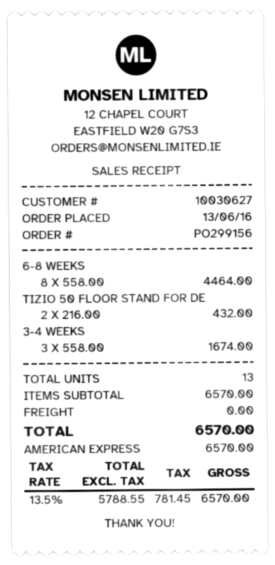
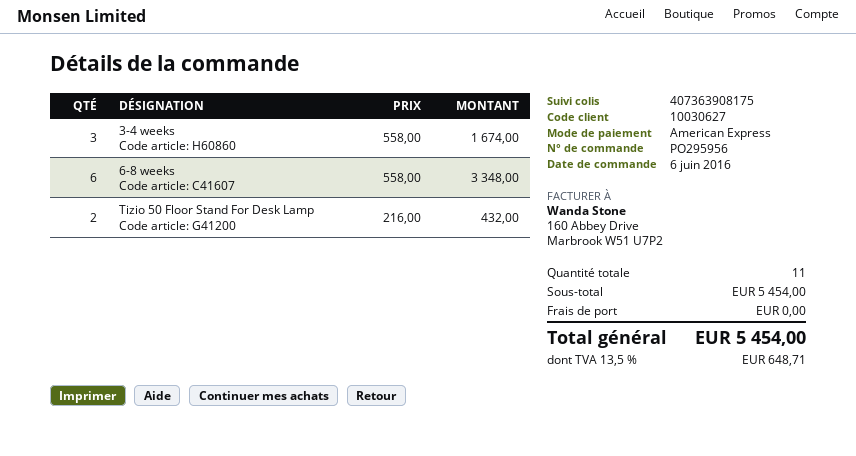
order number: PO299156 -> PO295956
order date: 2016-06-13 -> 2016-06-06
6-8 WEEKS: 8 x 558.00 = 4464.00 -> 6 x 558.00 = 3348.00
total quantity: 13 -> 11
subtotal: 6570.00 -> 5454.00
tax: 13.5% = 781.45 -> 13.5% = 648.71
total: 6570.00 -> 5454.00

